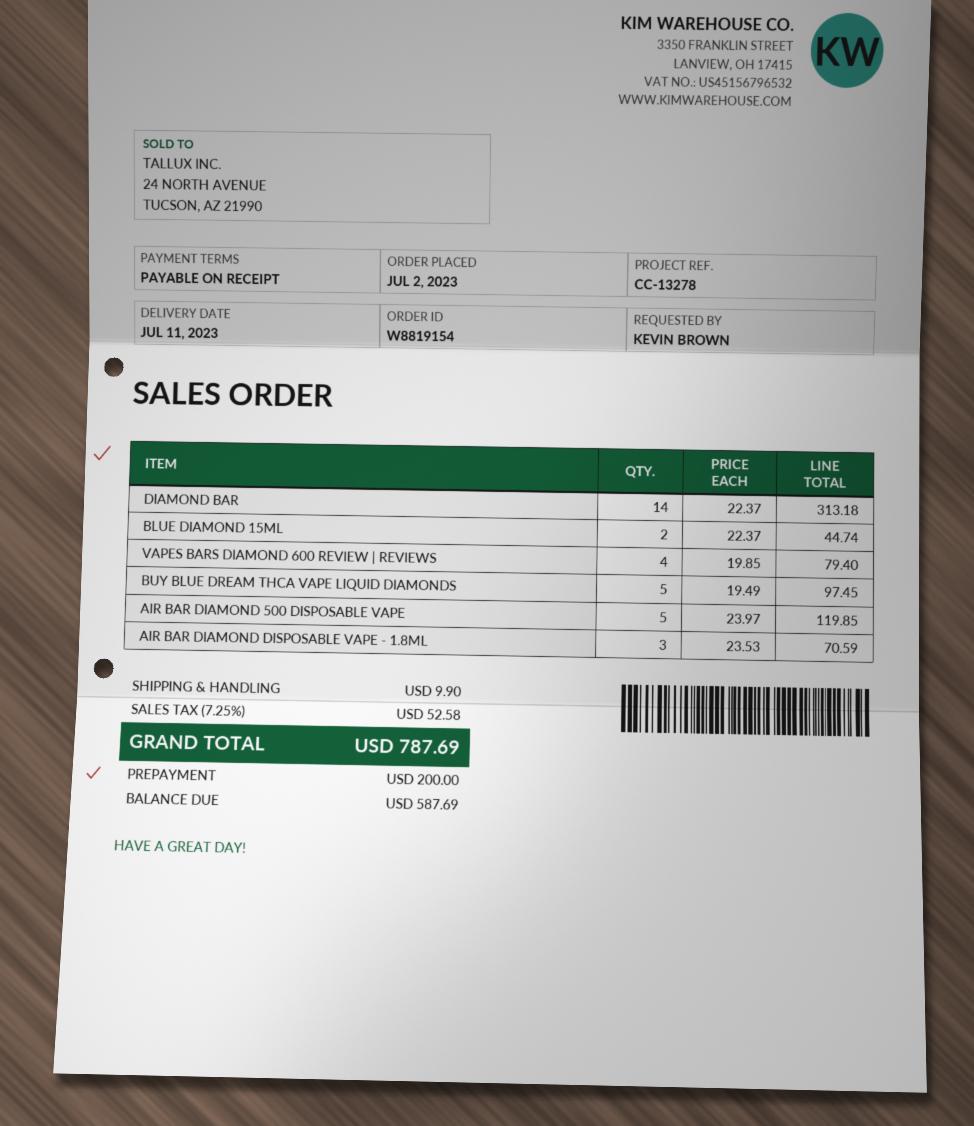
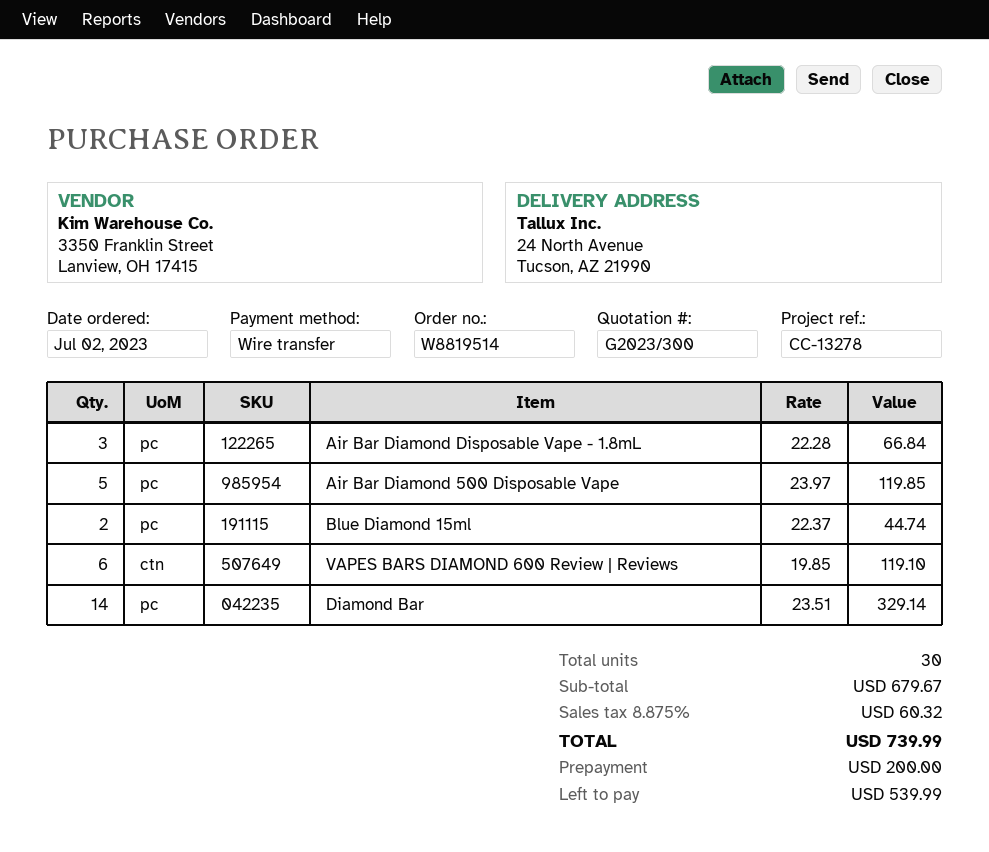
order number: W8819154 -> W8819514
DIAMOND BAR: 14 x 22.37 = 313.18 -> 14 x 23.51 = 329.14
VAPES BARS DIAMOND 600 REVIEW | REVIEWS: 4 x 19.85 = 79.40 -> 6 x 19.85 = 119.10
BUY BLUE DREAM THCA VAPE LIQUID DIAMONDS: 5 x 19.49 = 97.45 -> none
AIR BAR DIAMOND DISPOSABLE VAPE - 1.8ML: 3 x 23.53 = 70.59 -> 3 x 22.28 = 66.84
shipping: 9.90 -> none
tax: 7.25% = 52.58 -> 8.875% = 60.32
total: 787.69 -> 739.99
balance: 587.69 -> 539.99

